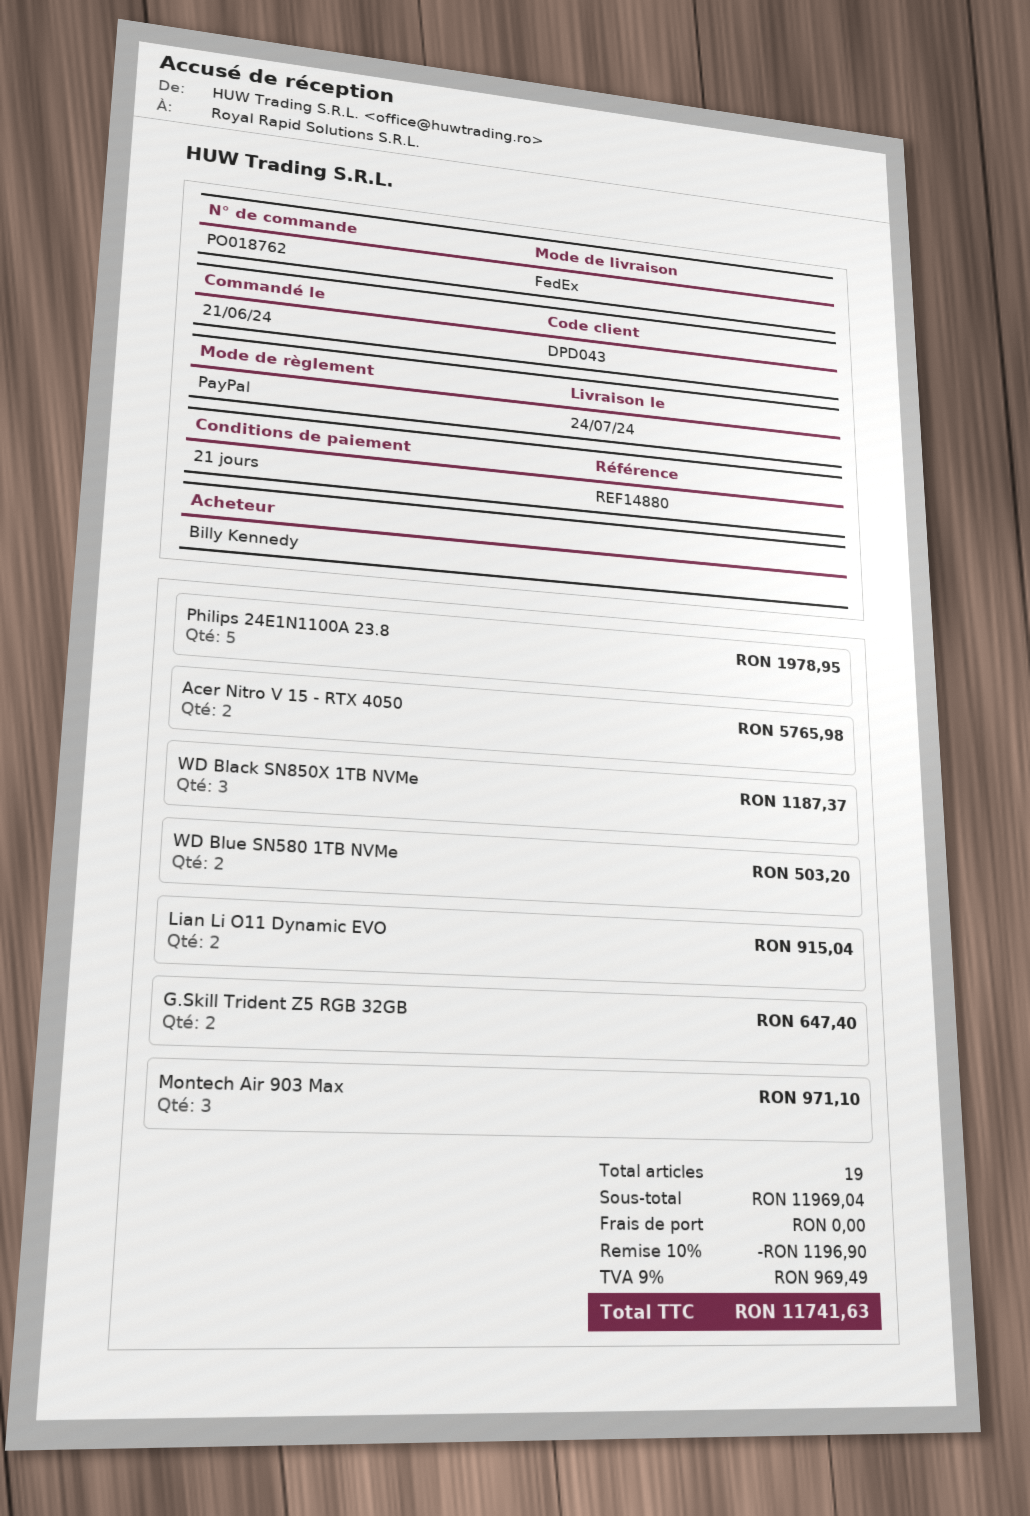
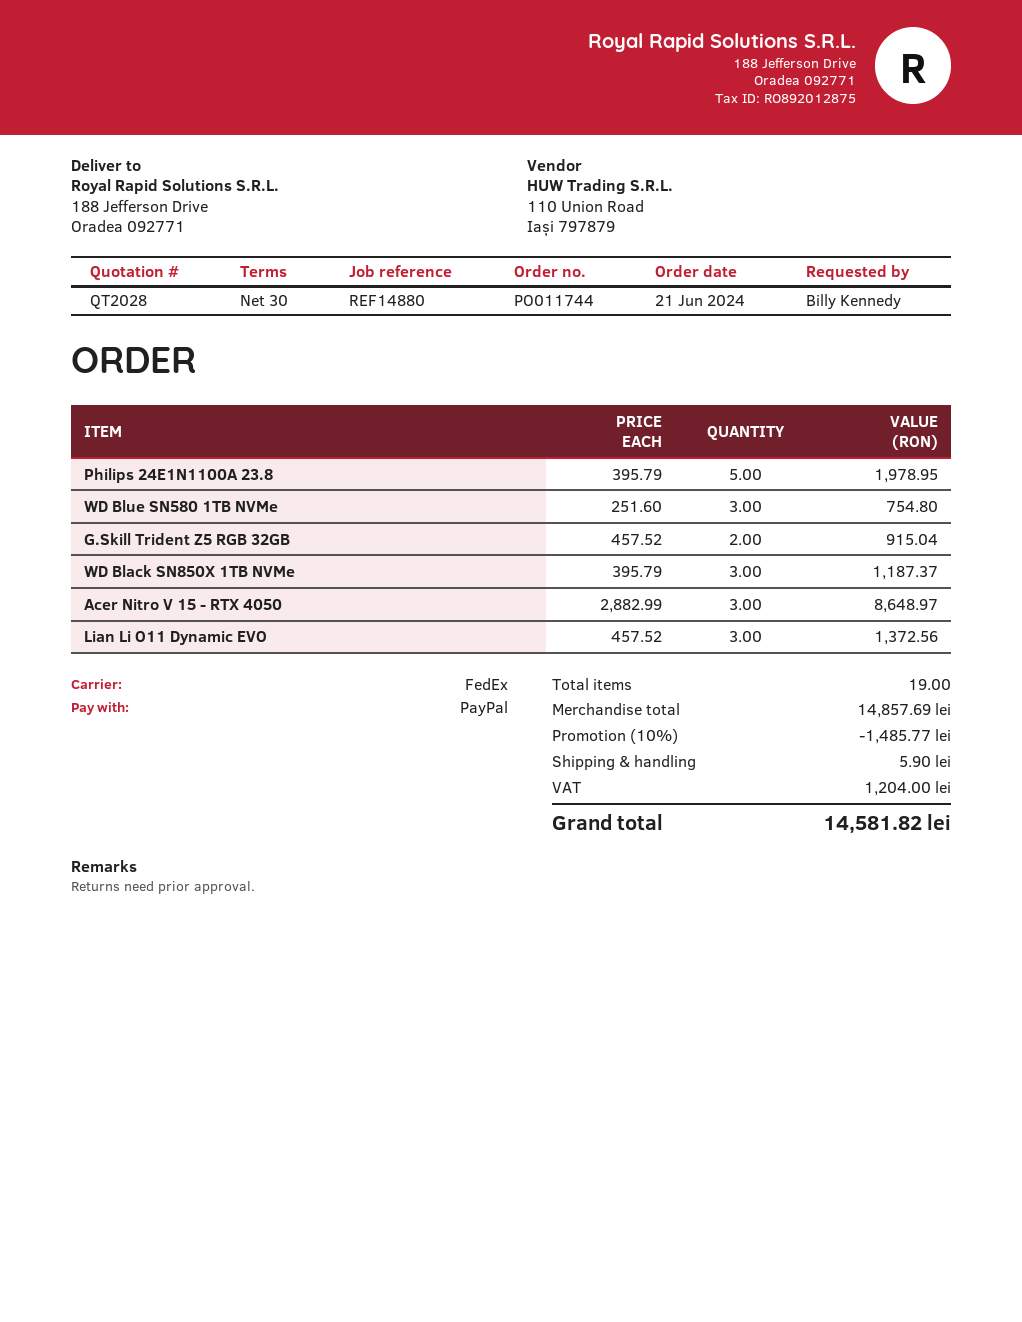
order number: PO018762 -> PO011744
payment terms: 21 days -> 30 days
Acer Nitro V 15 - RTX 4050: 2 for 5765.98 -> 3 for 8648.97
WD Blue SN580 1TB NVMe: 2 for 503.20 -> 3 for 754.80
Lian Li O11 Dynamic EVO: 2 for 915.04 -> 3 for 1372.56
G.Skill Trident Z5 RGB 32GB: 2 for 647.40 -> 2 for 915.04
Montech Air 903 Max: 3 for 971.10 -> none
subtotal: 11969.04 -> 14857.69
discount: 10% = 1196.90 -> 10% = 1485.77
shipping: 0.00 -> 5.90
tax: 969.49 -> 1204.00
total: 11741.63 -> 14581.82

